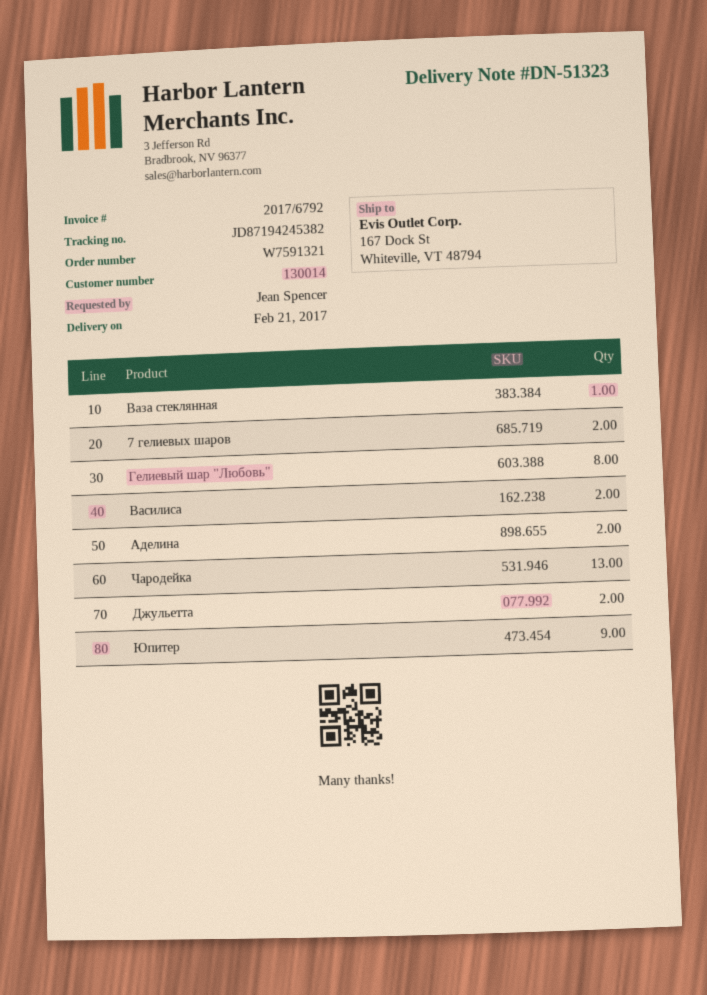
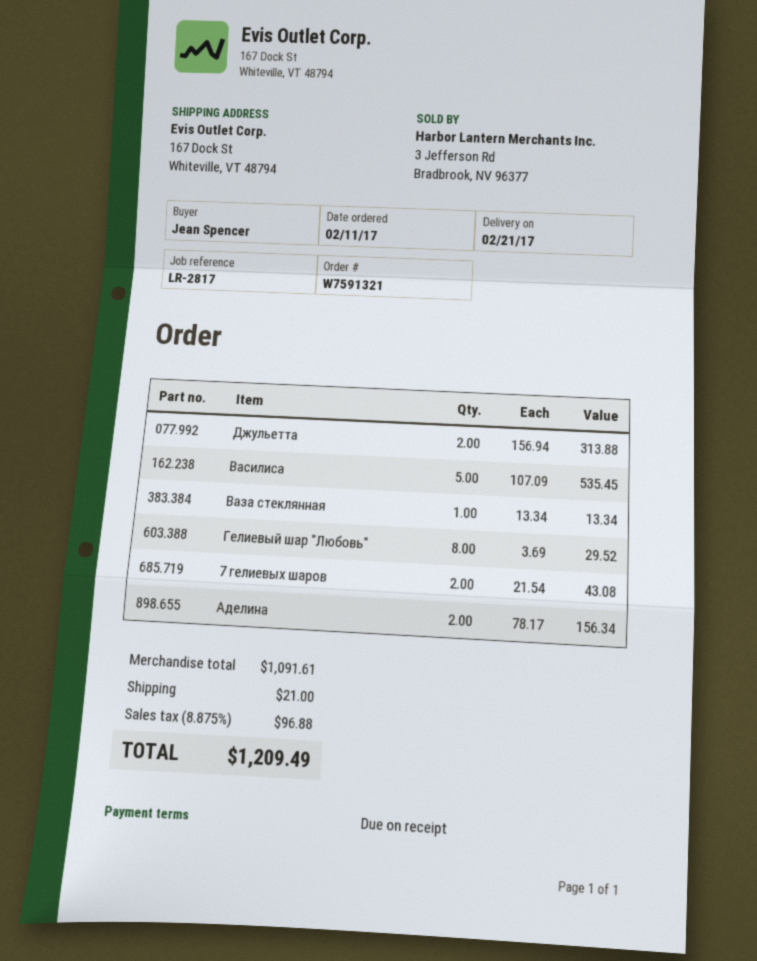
Василиса: 2 -> 5
Чародейка: 13 -> none
Юпитер: 9 -> none

